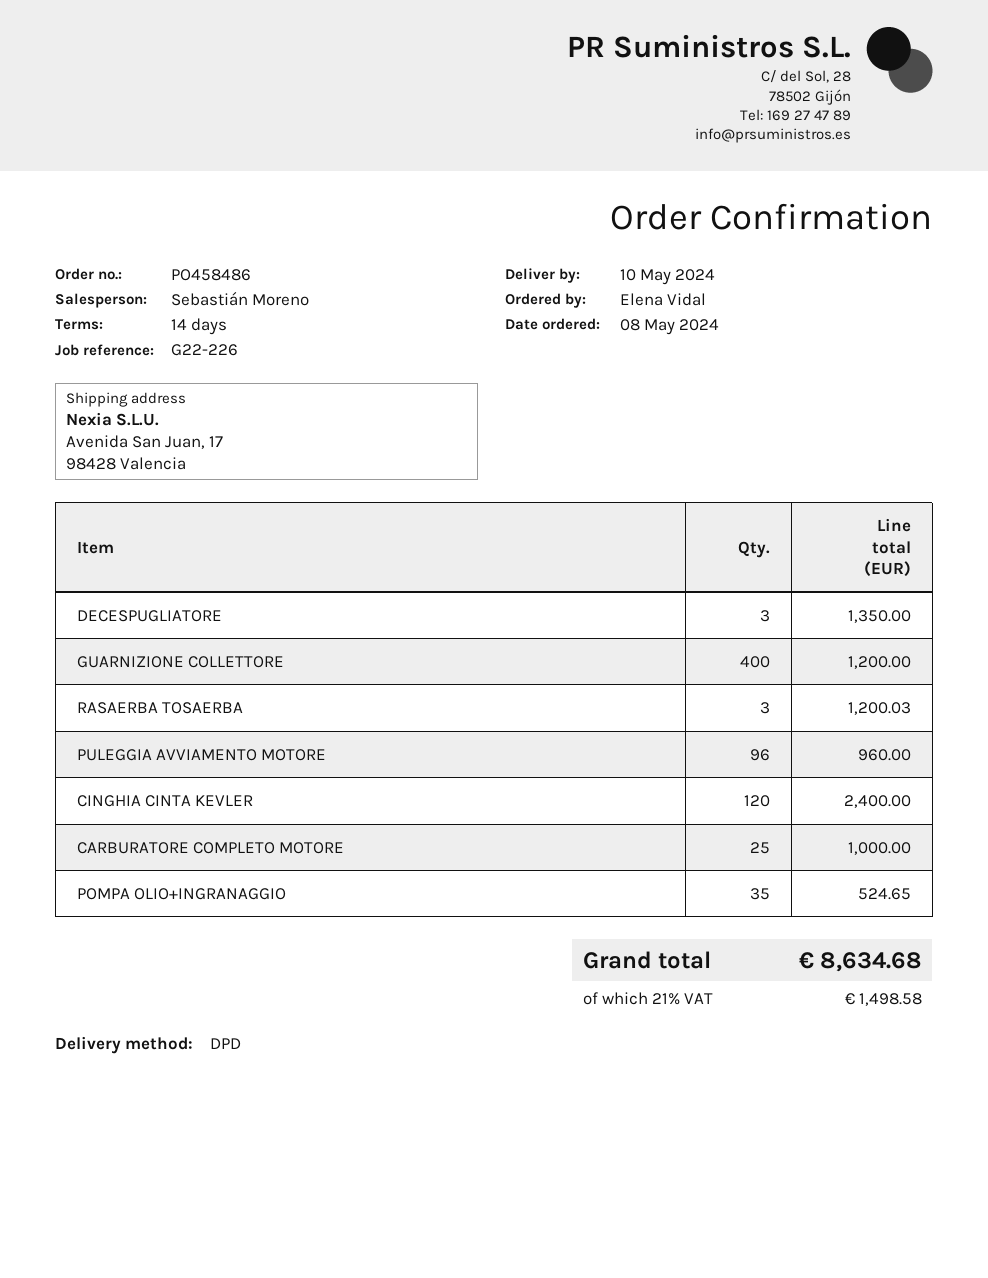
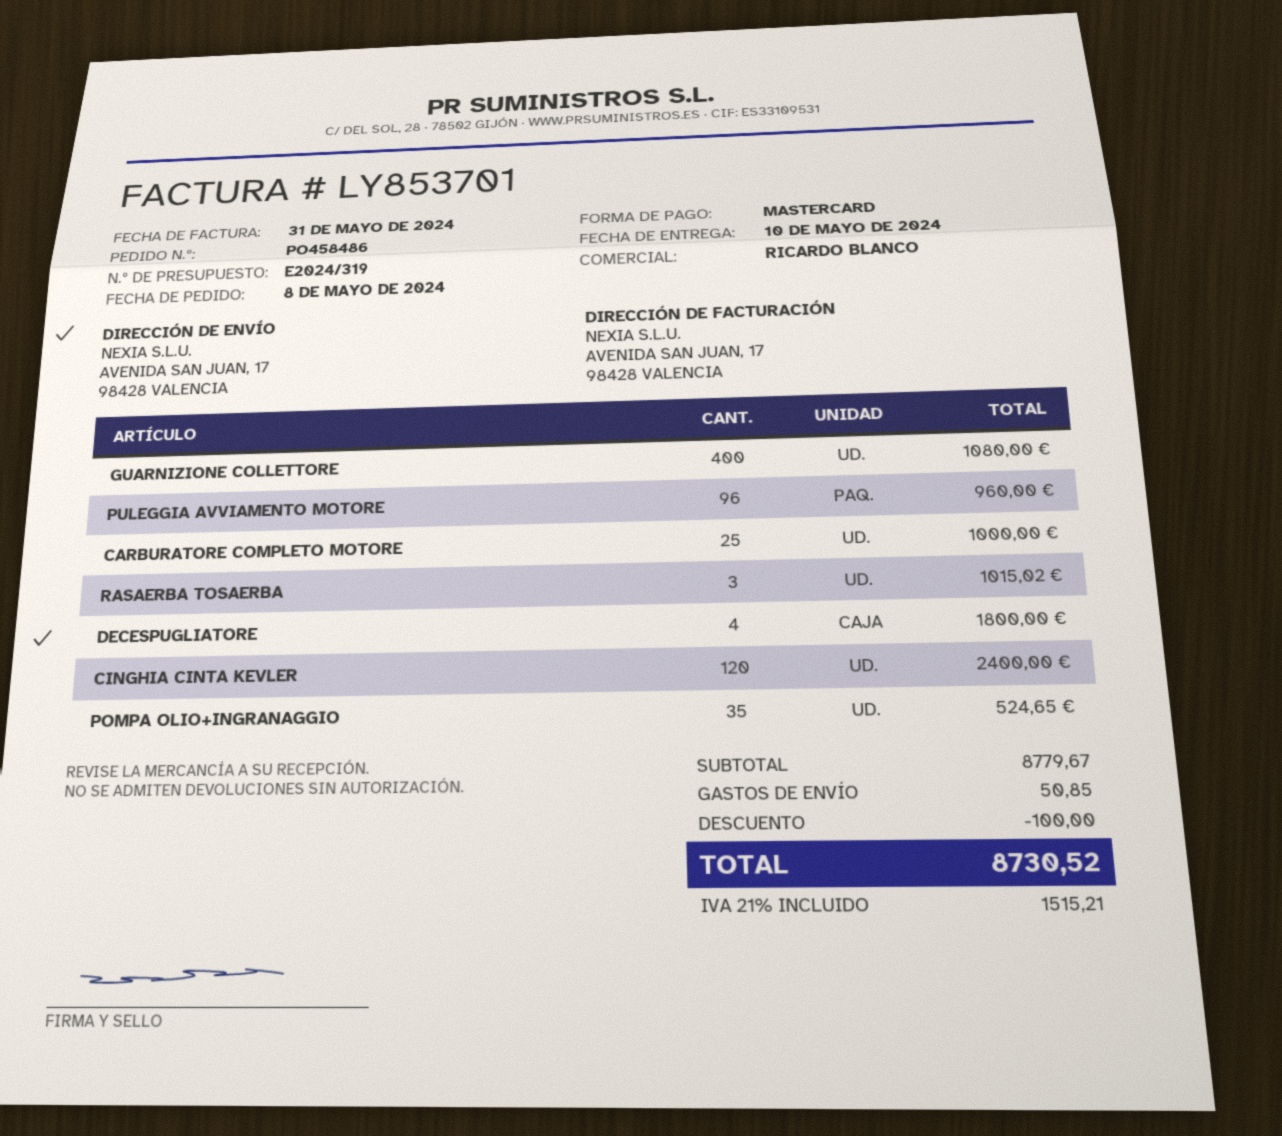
sales rep: Sebastián Moreno -> RICARDO BLANCO
DECESPUGLIATORE: 3 for 1350.00 -> 4 for 1800.00
GUARNIZIONE COLLETTORE: 400 for 1200.00 -> 400 for 1080.00
RASAERBA TOSAERBA: 3 for 1200.03 -> 3 for 1015.02
discount: none -> 100.00
shipping: none -> 50.85
tax: 21% = 1498.58 -> 21% = 1515.21
total: 8634.68 -> 8730.52

